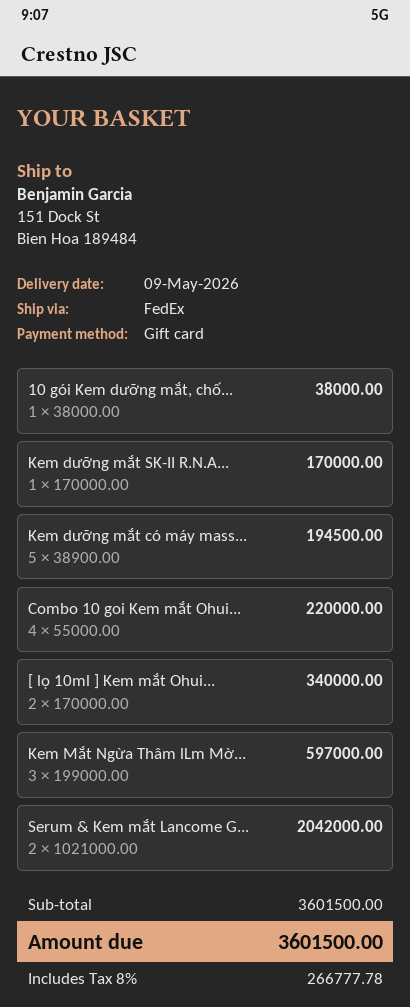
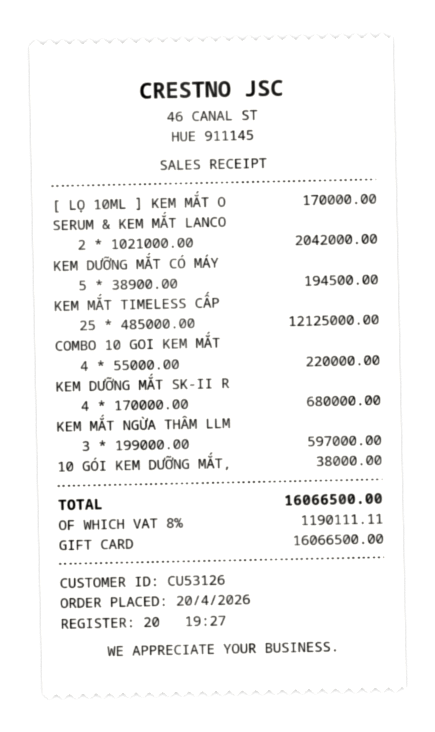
Kem dưỡng mắt SK-II R.N.A...: 1 x 170000.00 = 170000.00 -> 4 x 170000.00 = 680000.00
[ lọ 10ml ] Kem mắt Ohui...: 2 x 170000.00 = 340000.00 -> 1 x 170000.00 = 170000.00
KEM MẮT TIMELESS CẤP: none -> 25 x 485000.00 = 12125000.00
tax: 8% = 266777.78 -> 8% = 1190111.11
total: 3601500.00 -> 16066500.00

